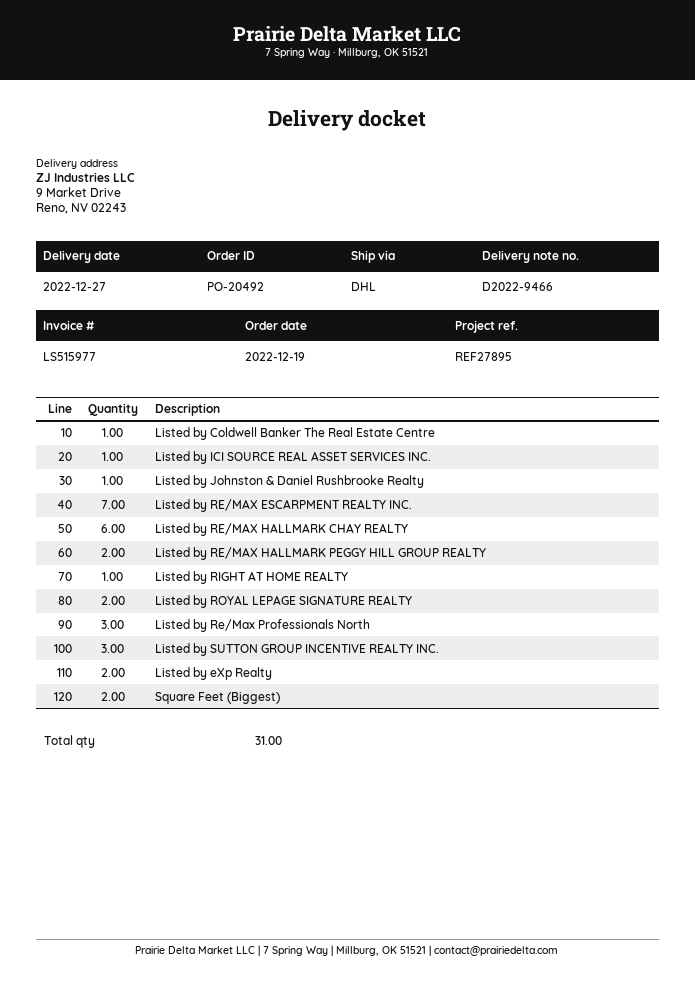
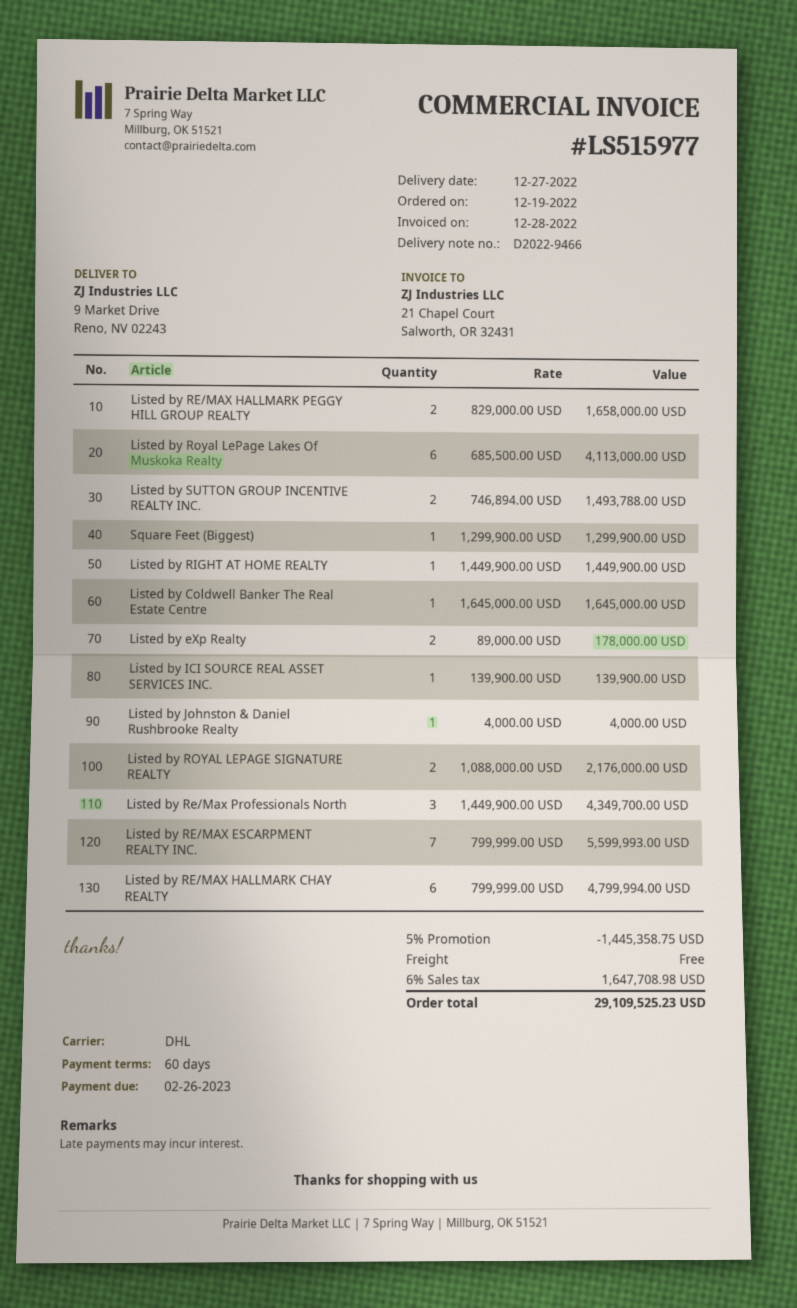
Listed by SUTTON GROUP INCENTIVE REALTY INC.: 3 -> 2
Square Feet (Biggest): 2 -> 1
Listed by Royal LePage Lakes Of Muskoka Realty: none -> 6

